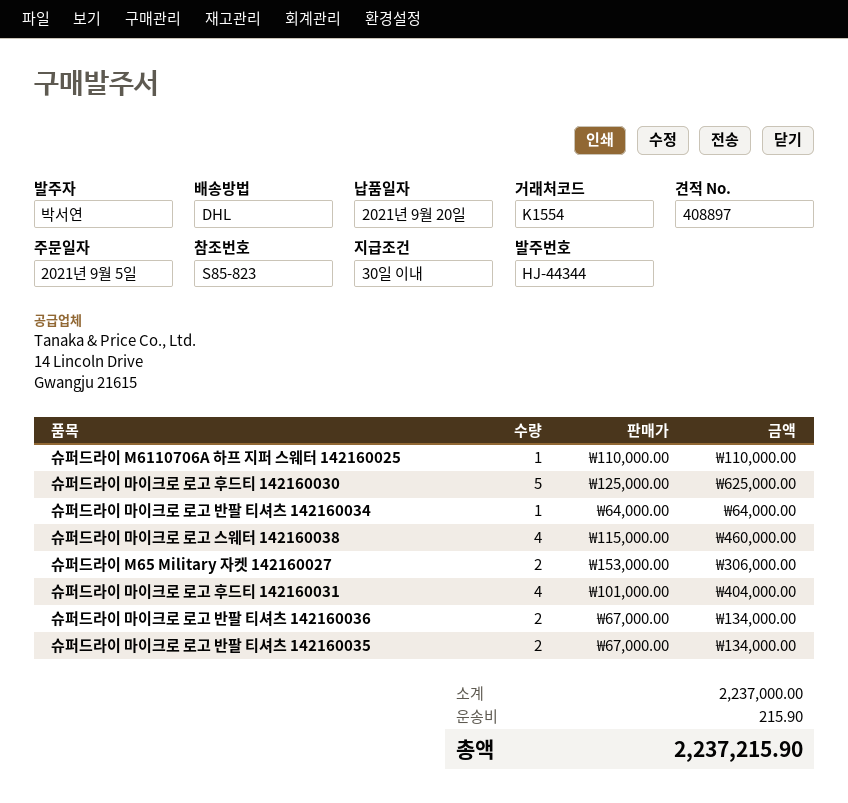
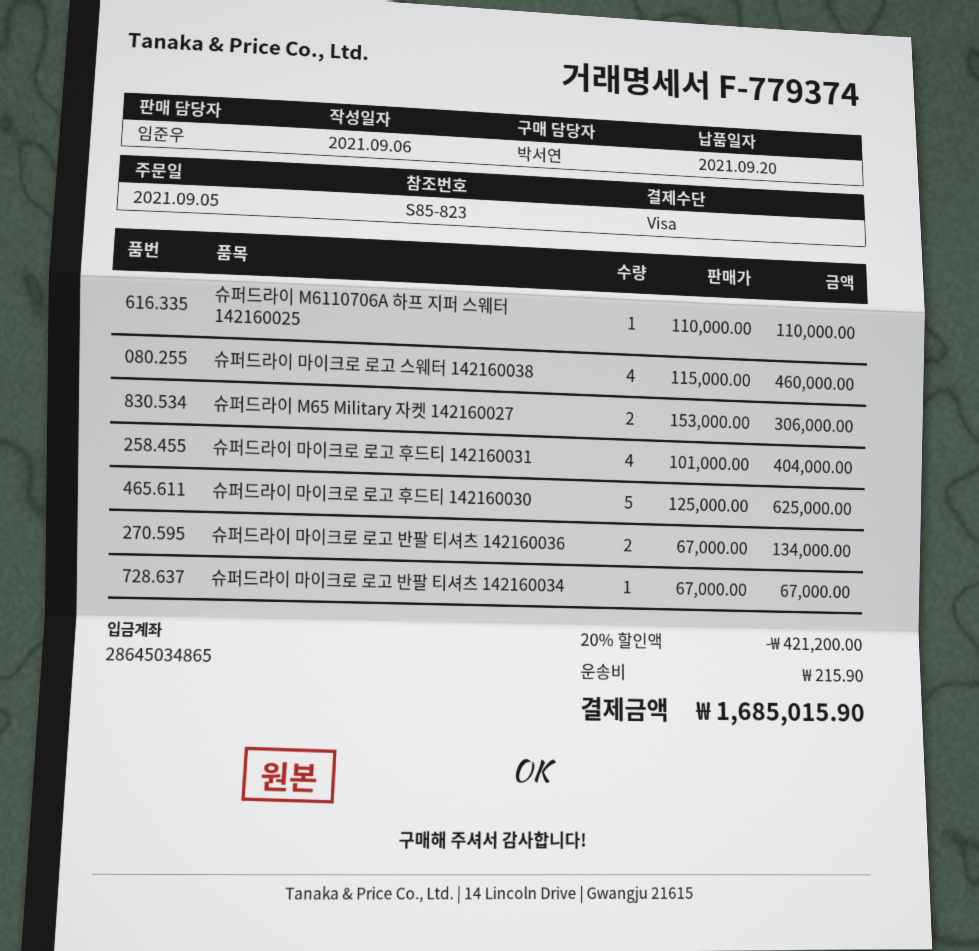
슈퍼드라이 마이크로 로고 반팔 티셔츠 142160034: 1 x 64000.00 = 64000.00 -> 1 x 67000.00 = 67000.00
슈퍼드라이 마이크로 로고 반팔 티셔츠 142160035: 2 x 67000.00 = 134000.00 -> none
discount: none -> 20% = 421200.00
total: 2237215.90 -> 1685015.90

